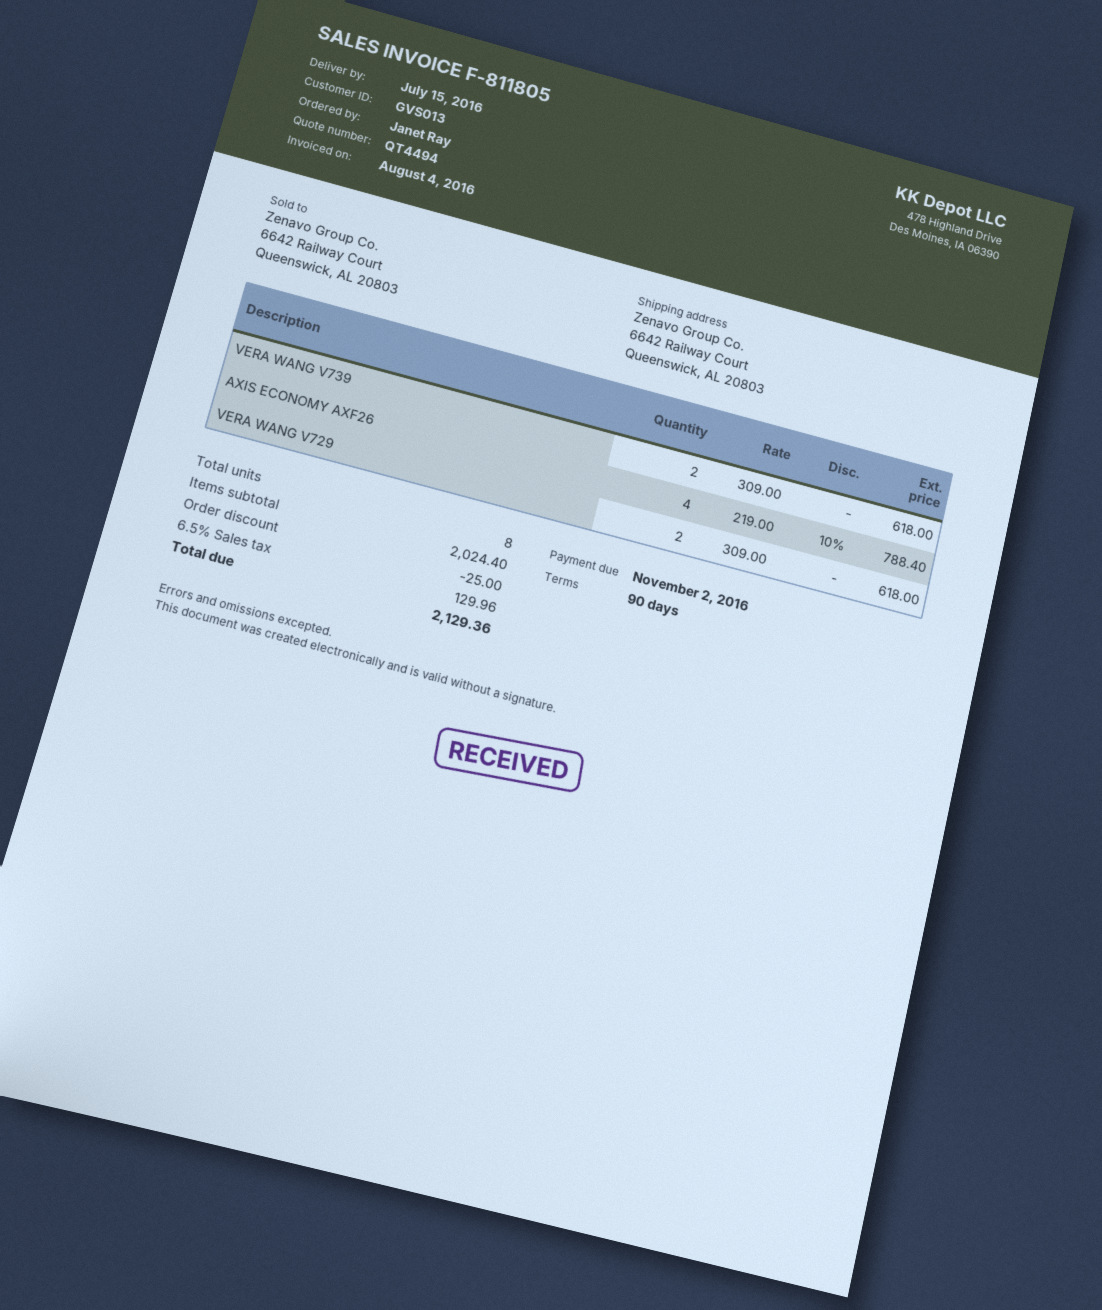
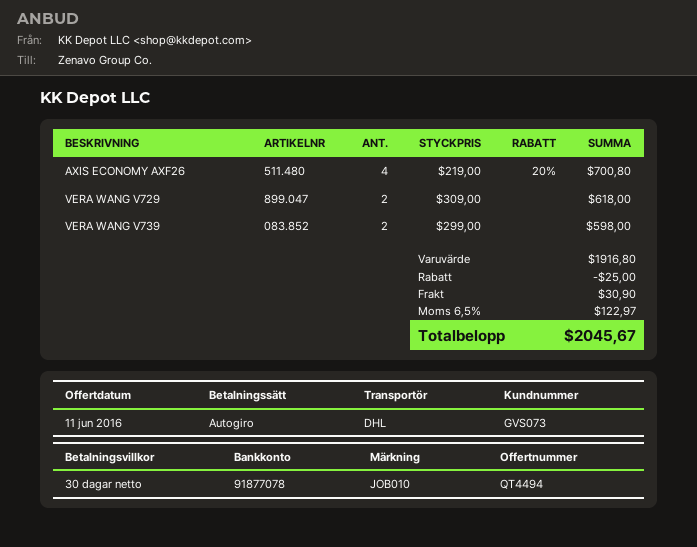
payment terms: 90 days -> 30 days
customer number: GVS013 -> GVS073
VERA WANG V739: 2 x 309.00 = 618.00 -> 2 x 299.00 = 598.00
AXIS ECONOMY AXF26: 4 x 219.00 - 10% = 788.40 -> 4 x 219.00 - 20% = 700.80
subtotal: 2024.40 -> 1916.80
shipping: none -> 30.90
tax: 6.5% = 129.96 -> 6.5% = 122.97
total: 2129.36 -> 2045.67

